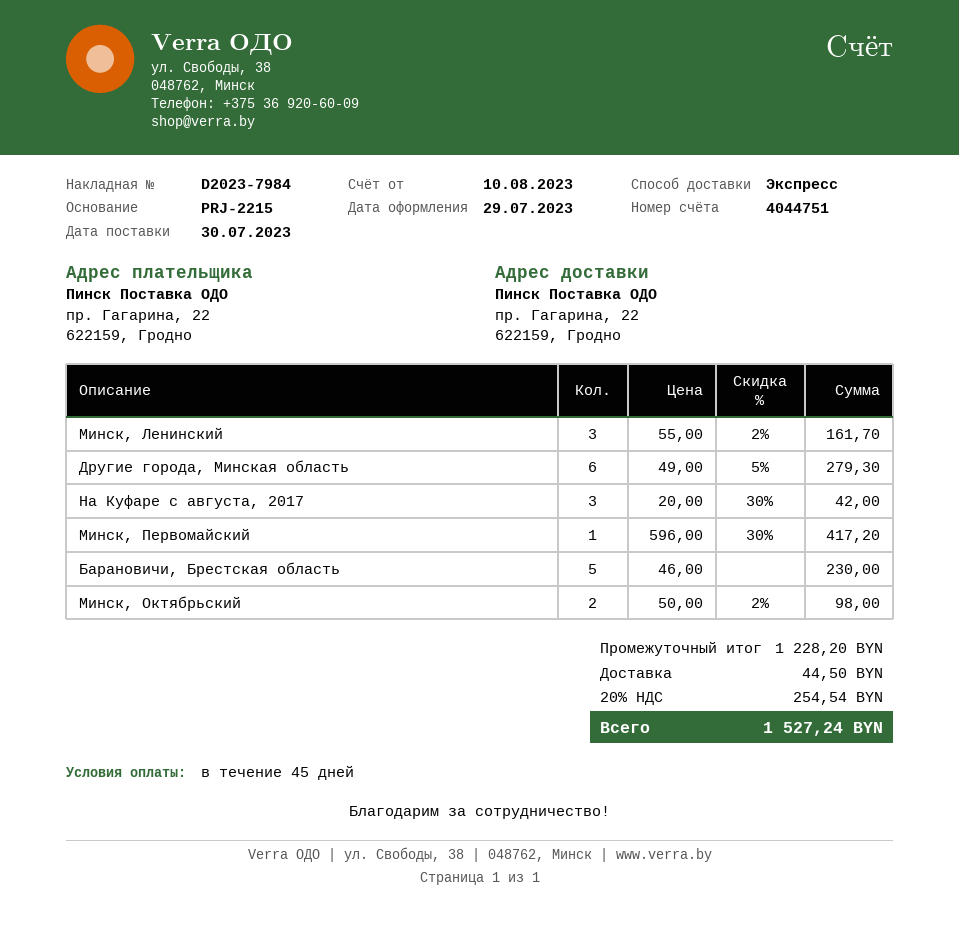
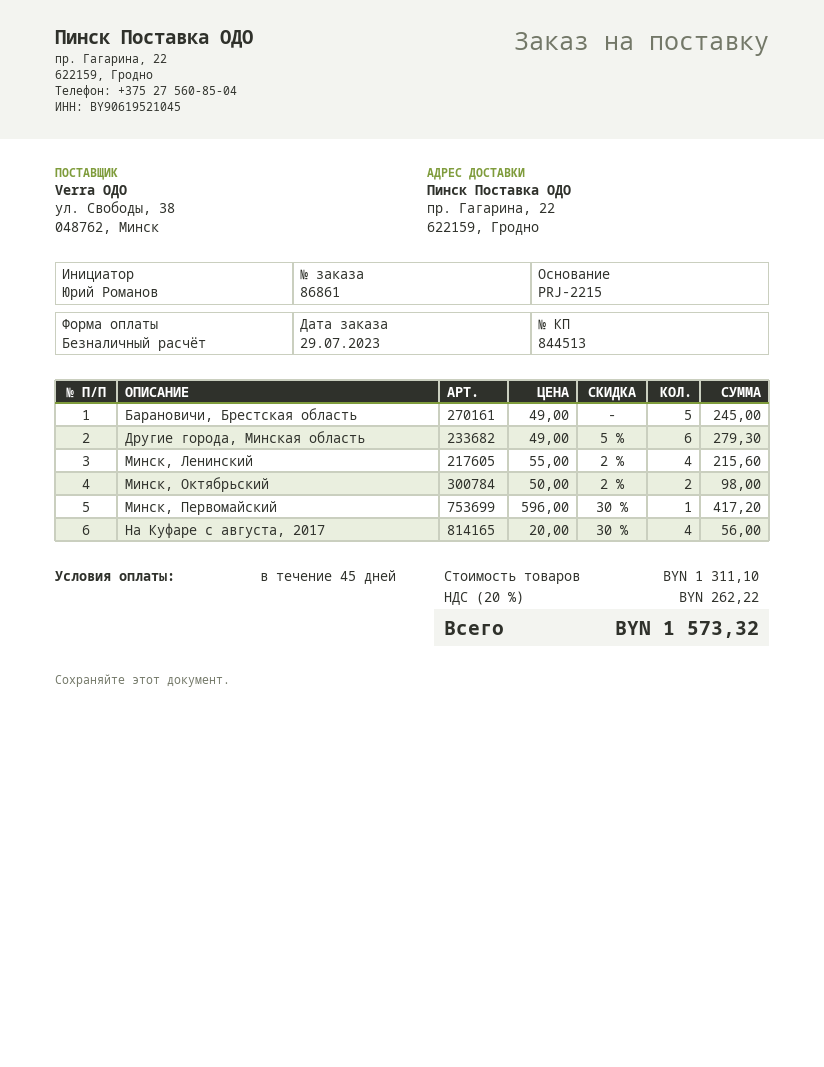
Минск, Ленинский: 3 x 55.00 - 2% = 161.70 -> 4 x 55.00 - 2% = 215.60
На Куфаре с августа, 2017: 3 x 20.00 - 30% = 42.00 -> 4 x 20.00 - 30% = 56.00
Барановичи, Брестская область: 5 x 46.00 = 230.00 -> 5 x 49.00 = 245.00
subtotal: 1228.20 -> 1311.10
shipping: 44.50 -> none
tax: 20% = 254.54 -> 20% = 262.22
total: 1527.24 -> 1573.32

